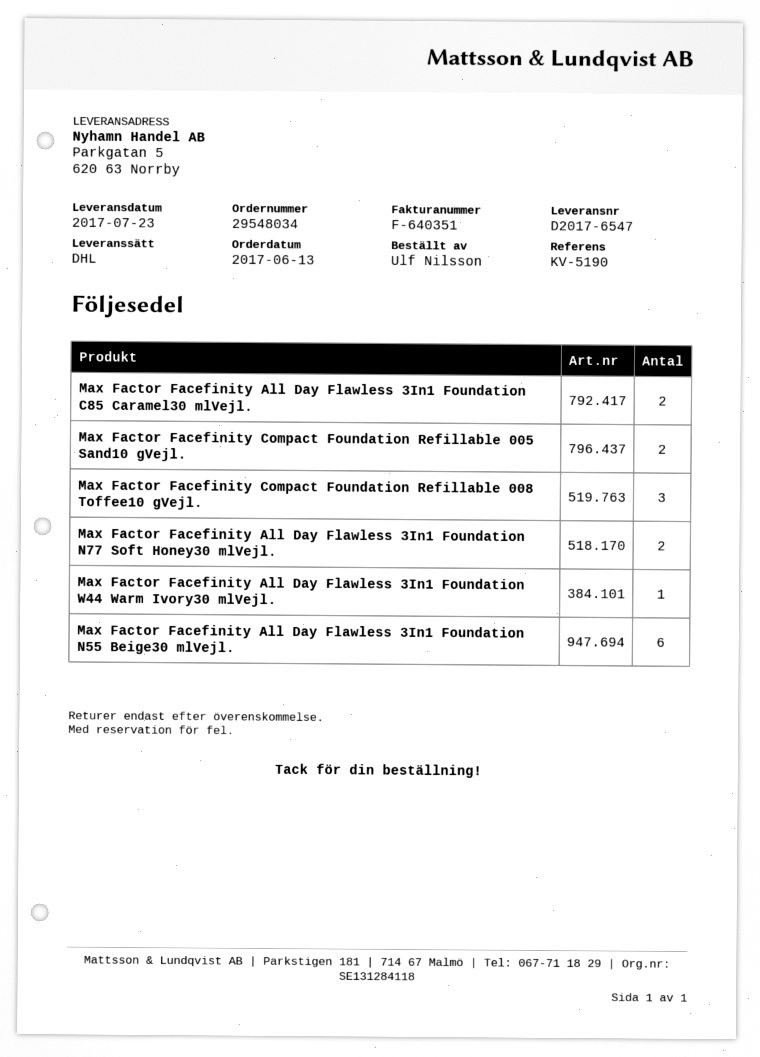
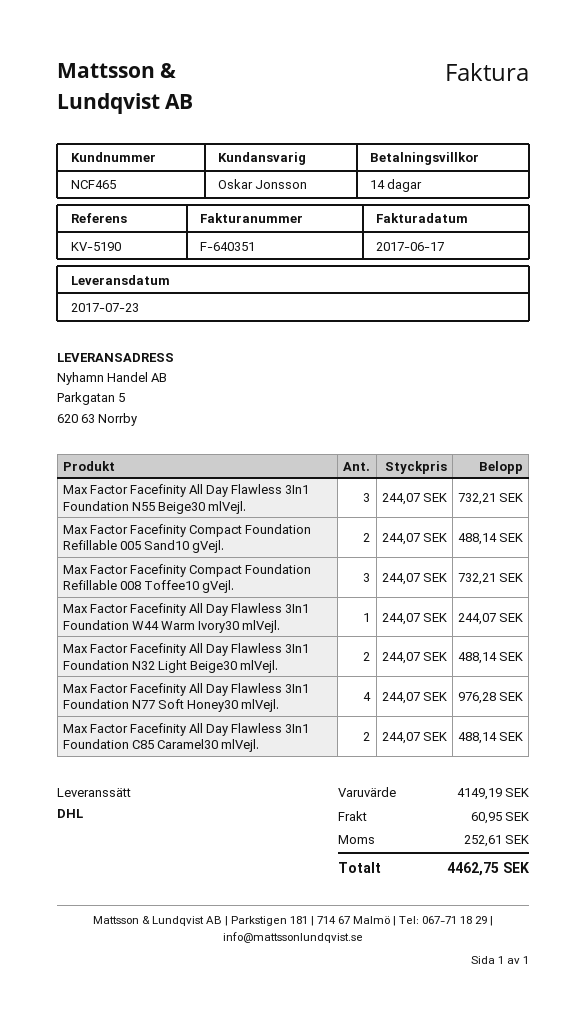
Max Factor Facefinity All Day Flawless 3In1 Foundation N77 Soft Honey30 mlVejl.: 2 -> 4
Max Factor Facefinity All Day Flawless 3In1 Foundation N55 Beige30 mlVejl.: 6 -> 3
Max Factor Facefinity All Day Flawless 3In1 Foundation N32 Light Beige30 mlVejl.: none -> 2

